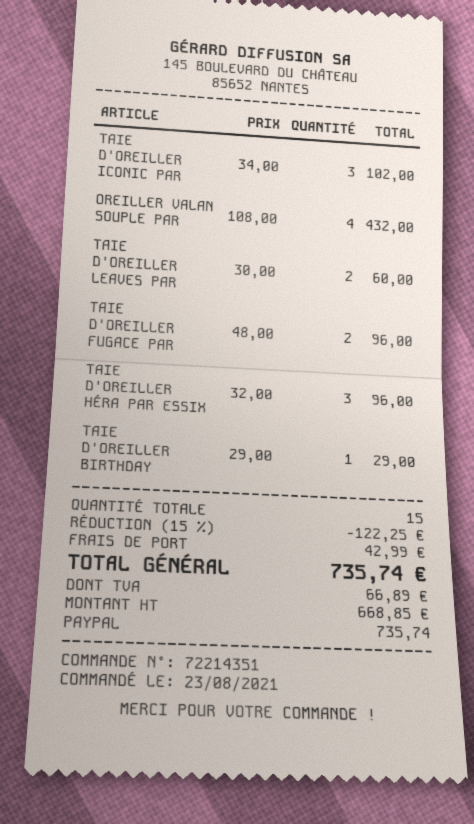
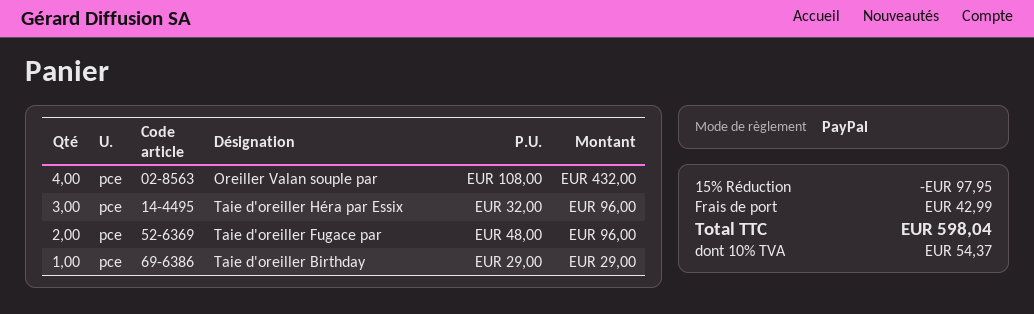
TAIE D'OREILLER ICONIC PAR: 3 x 34.00 = 102.00 -> none
TAIE D'OREILLER LEAVES PAR: 2 x 30.00 = 60.00 -> none
discount: 15% = 122.25 -> 15% = 97.95
tax: 66.89 -> 54.37
total: 735.74 -> 598.04

